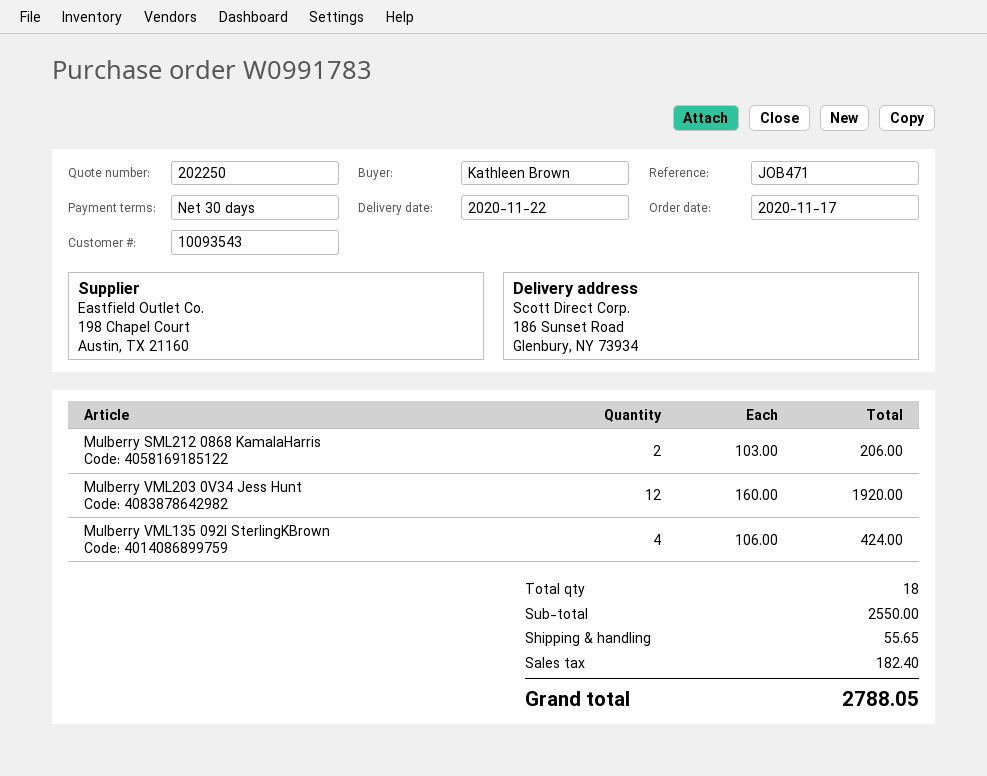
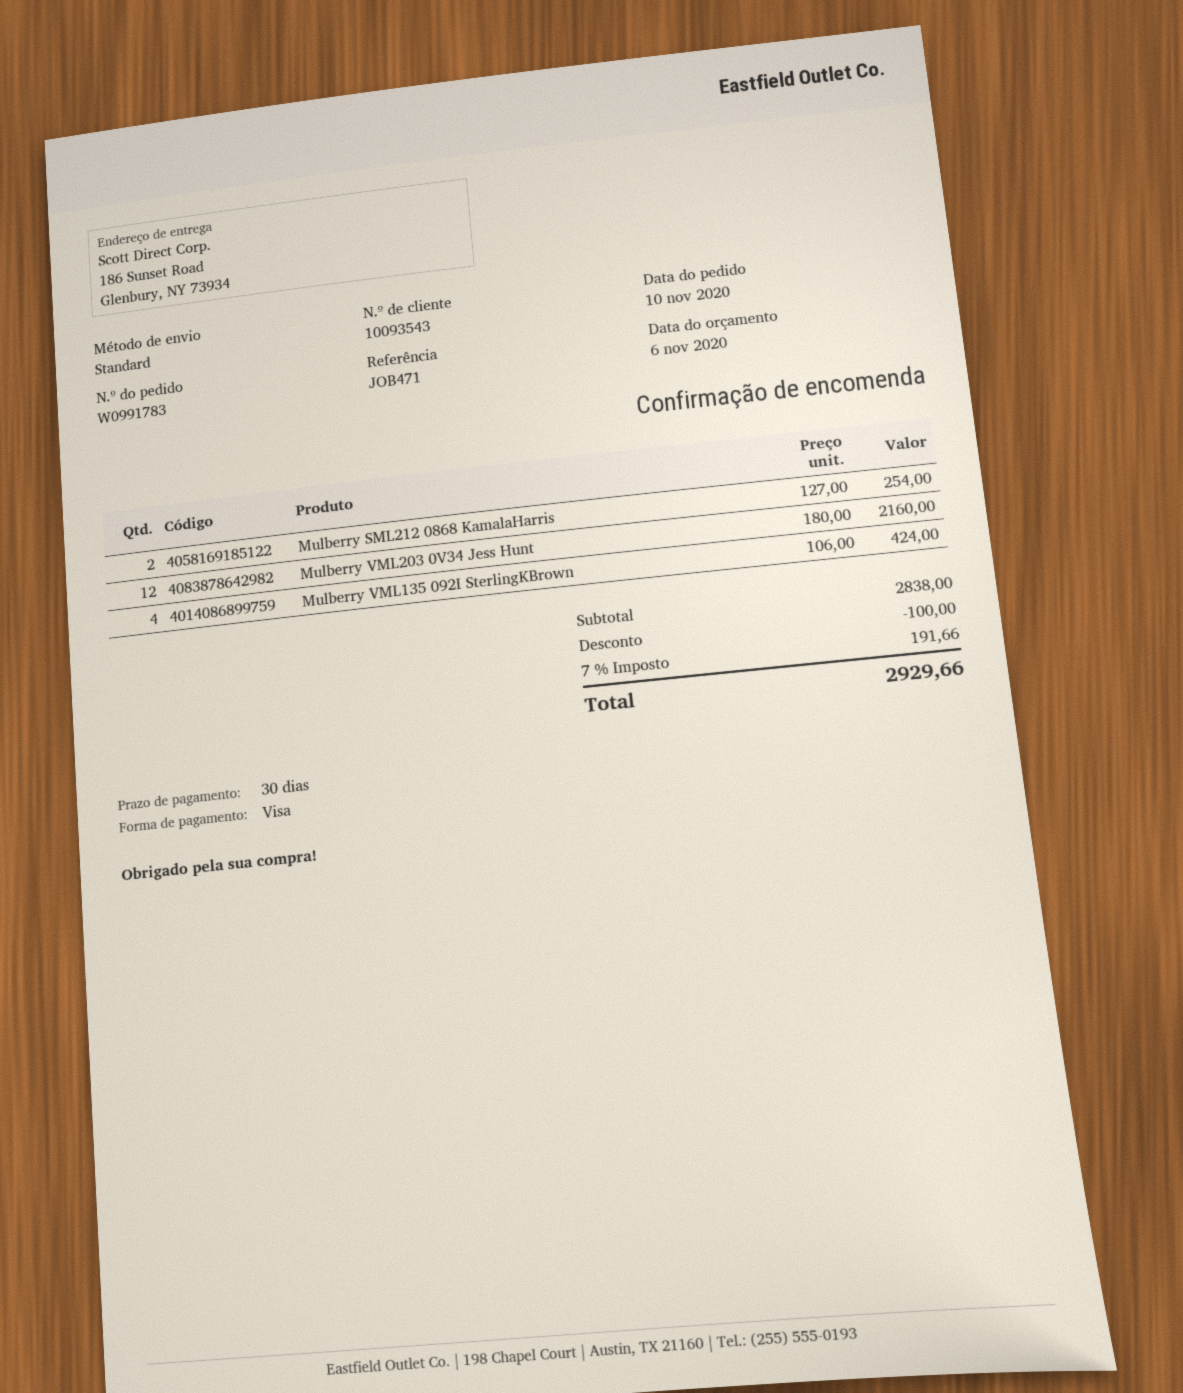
order date: 2020-11-17 -> 2020-11-10
Mulberry SML212 0868 KamalaHarris: 2 x 103.00 = 206.00 -> 2 x 127.00 = 254.00
Mulberry VML203 0V34 Jess Hunt: 12 x 160.00 = 1920.00 -> 12 x 180.00 = 2160.00
subtotal: 2550.00 -> 2838.00
discount: none -> 100.00
shipping: 55.65 -> none
tax: 182.40 -> 191.66
total: 2788.05 -> 2929.66

